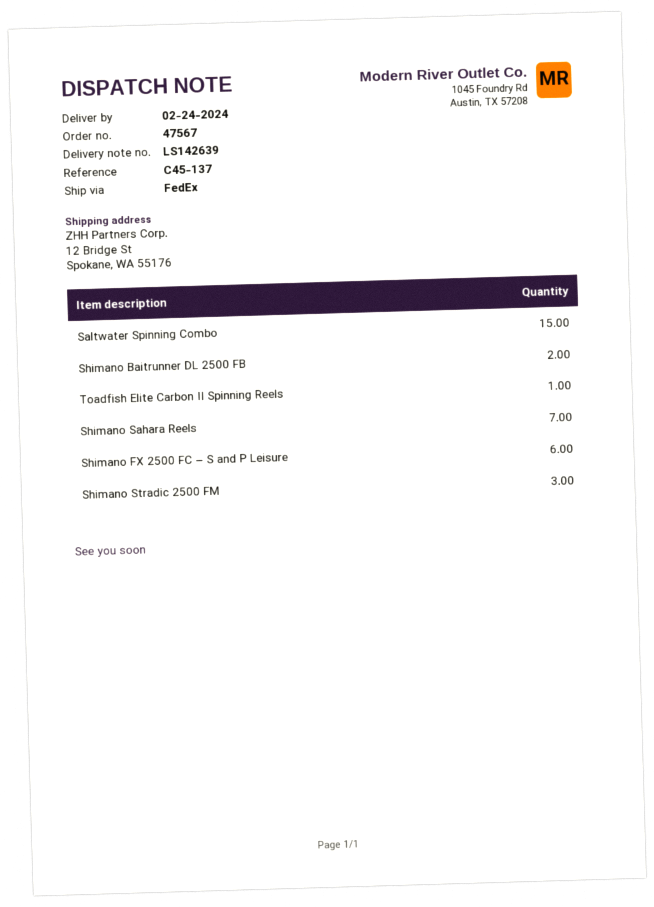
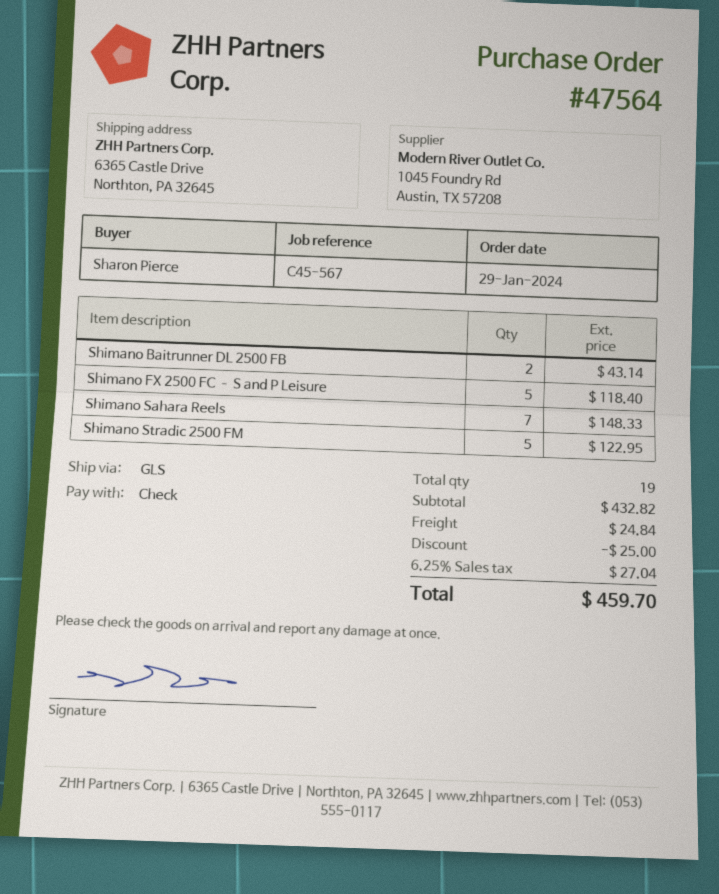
order number: 47567 -> 47564
reference: C45-137 -> C45-567
shipping method: FedEx -> GLS
ship to: 12 Bridge St, Spokane, WA 55176 -> 6365 Castle Drive, Northton, PA 32645
Saltwater Spinning Combo: 15 -> none
Toadfish Elite Carbon II Spinning Reels: 1 -> none
Shimano FX 2500 FC – S and P Leisure: 6 -> 5
Shimano Stradic 2500 FM: 3 -> 5

